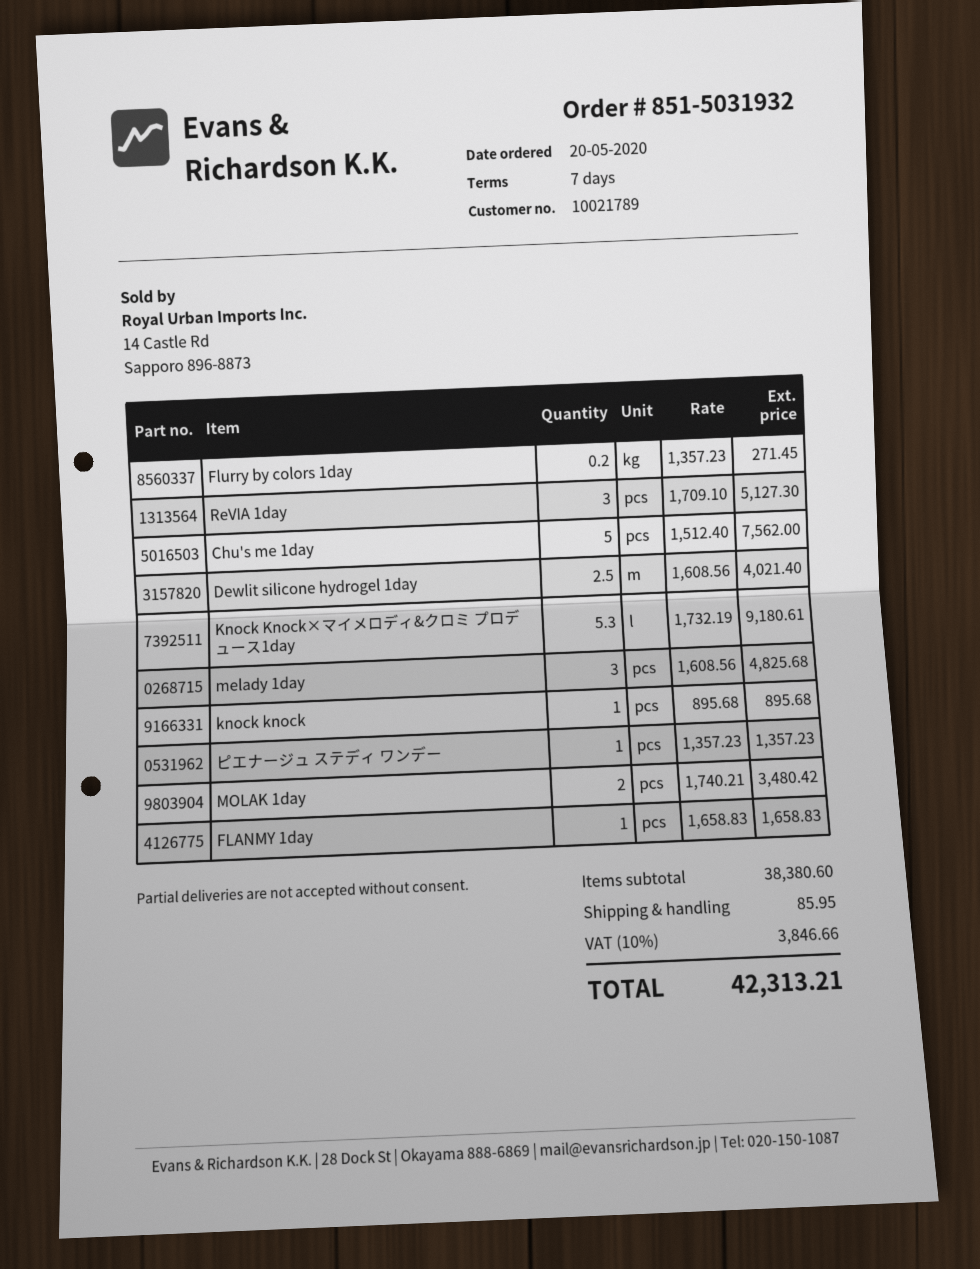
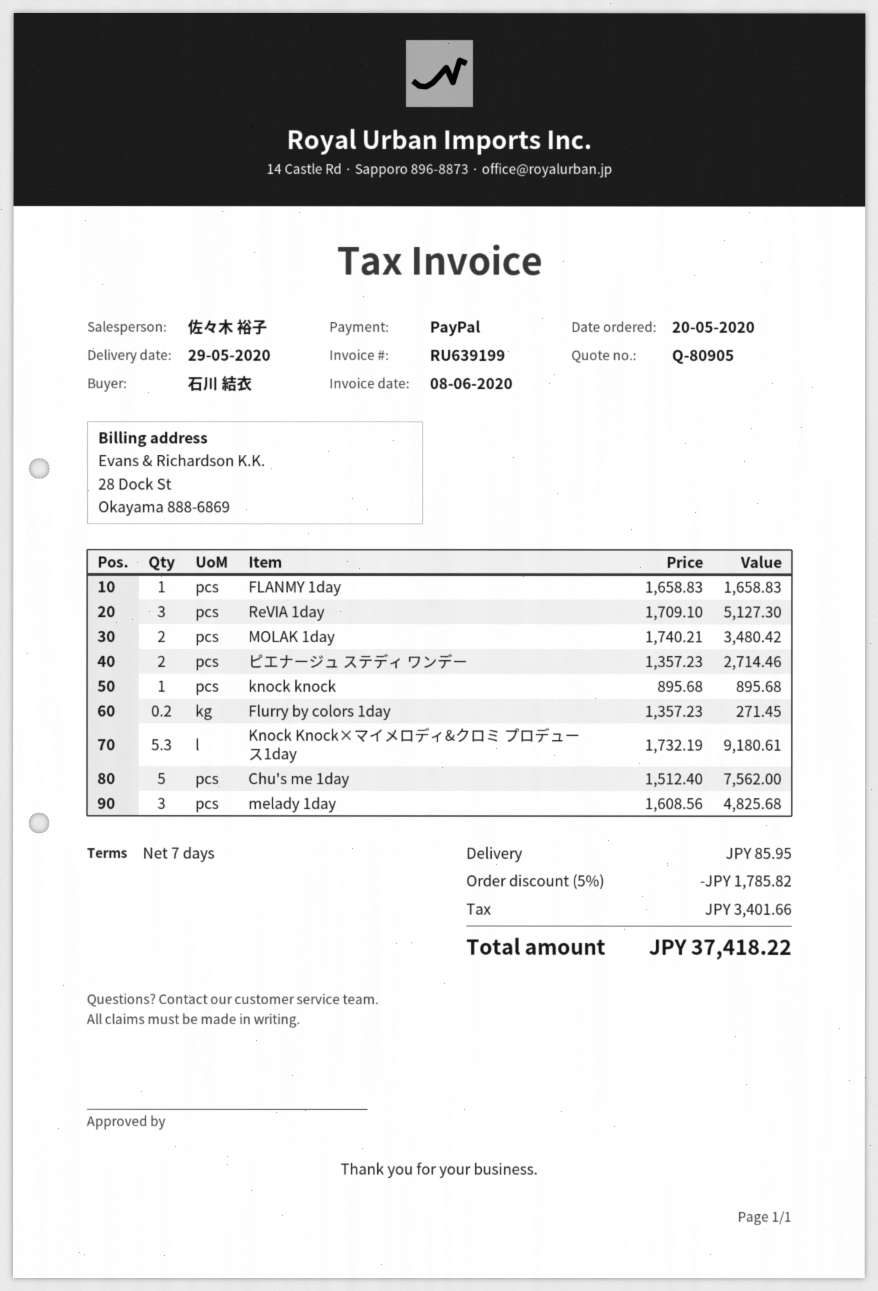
Dewlit silicone hydrogel 1day: 2.5 x 1608.56 = 4021.40 -> none
ピエナージュ ステディ ワンデー: 1 x 1357.23 = 1357.23 -> 2 x 1357.23 = 2714.46
discount: none -> 5% = 1785.82
tax: 3846.66 -> 3401.66
total: 42313.21 -> 37418.22

